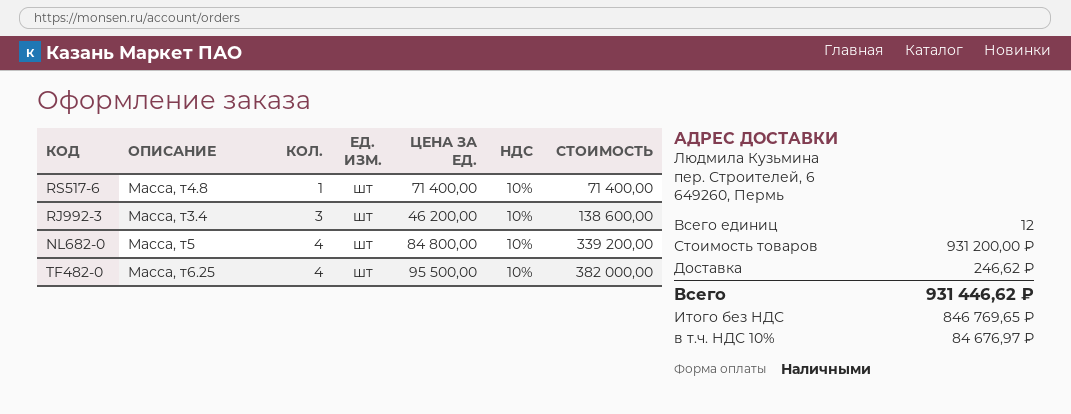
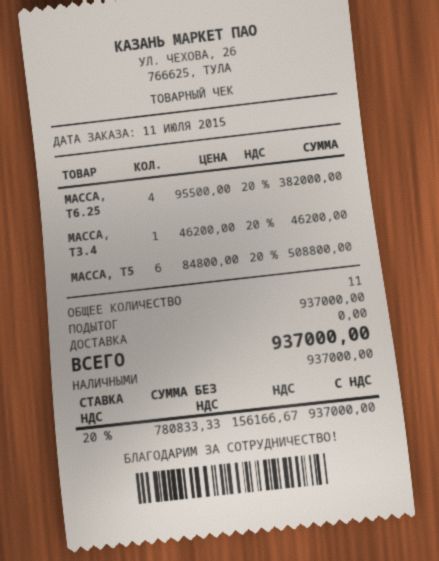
Масса, т4.8: 1 x 71400.00 = 71400.00 -> none
Масса, т3.4: 3 x 46200.00 = 138600.00 -> 1 x 46200.00 = 46200.00
Масса, т5: 4 x 84800.00 = 339200.00 -> 6 x 84800.00 = 508800.00
total quantity: 12 -> 11
subtotal: 931200.00 -> 937000.00
shipping: 246.62 -> 0.00
net: 846769.65 -> 780833.33
tax: 10% = 84676.97 -> 20% = 156166.67
total: 931446.62 -> 937000.00

